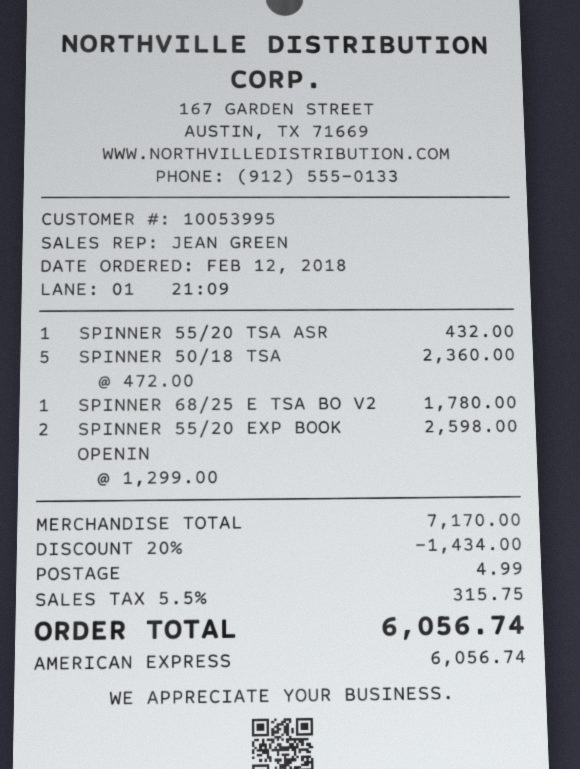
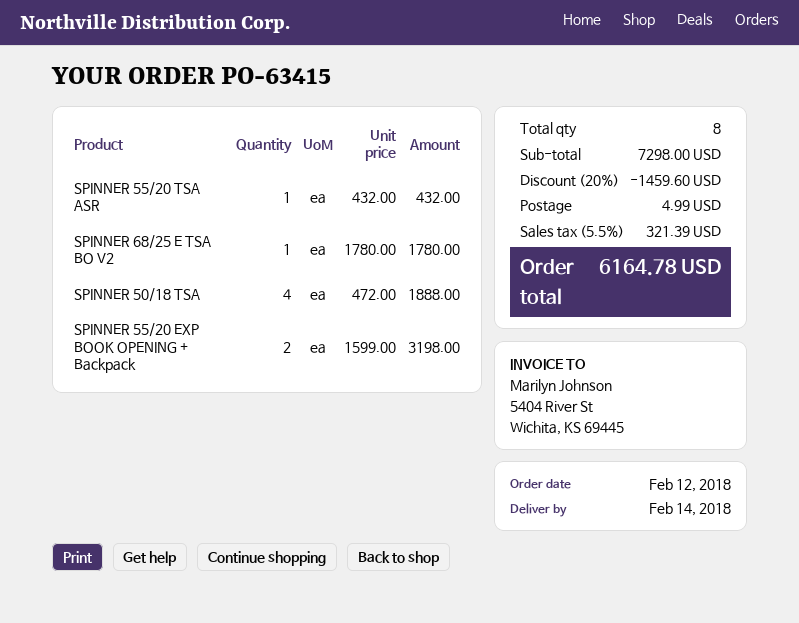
SPINNER 50/18 TSA: 5 x 472.00 = 2360.00 -> 4 x 472.00 = 1888.00
SPINNER 55/20 EXP BOOK OPENIN: 2 x 1299.00 = 2598.00 -> 2 x 1599.00 = 3198.00
subtotal: 7170.00 -> 7298.00
discount: 20% = 1434.00 -> 20% = 1459.60
tax: 5.5% = 315.75 -> 5.5% = 321.39
total: 6056.74 -> 6164.78

